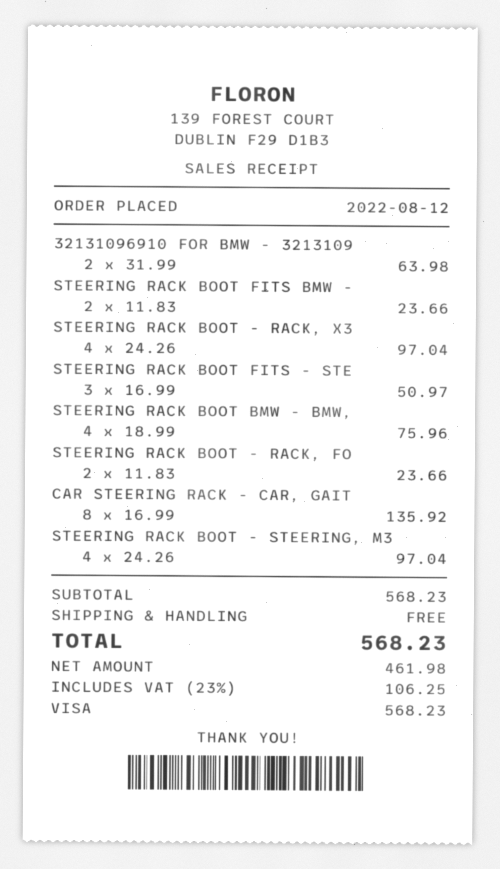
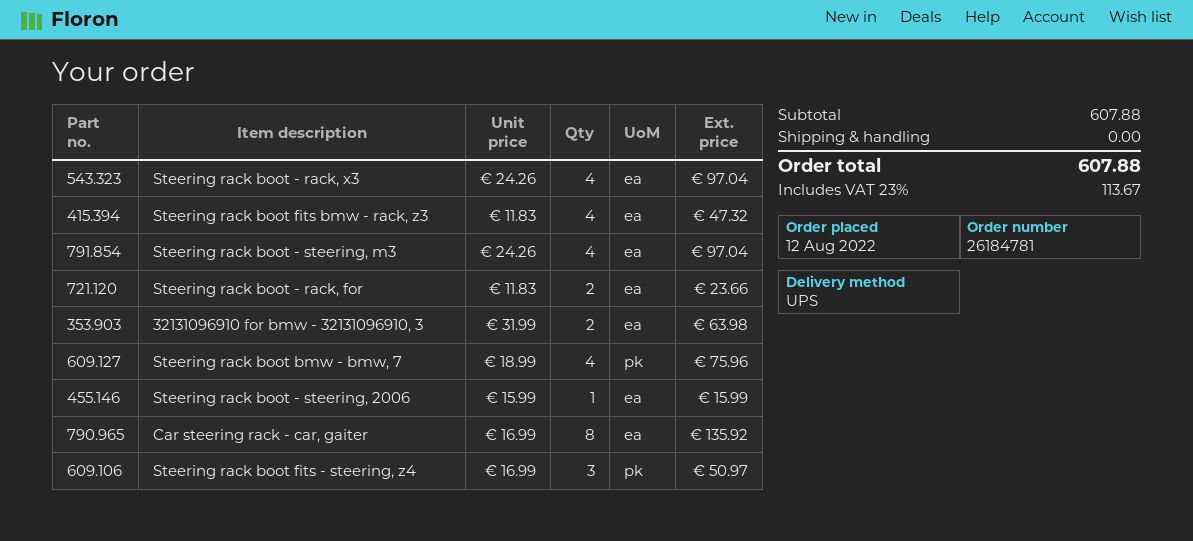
STEERING RACK BOOT FITS BMW -: 2 x 11.83 = 23.66 -> 4 x 11.83 = 47.32
Steering rack boot - steering, 2006: none -> 1 x 15.99 = 15.99
subtotal: 568.23 -> 607.88
tax: 23% = 106.25 -> 23% = 113.67
total: 568.23 -> 607.88

